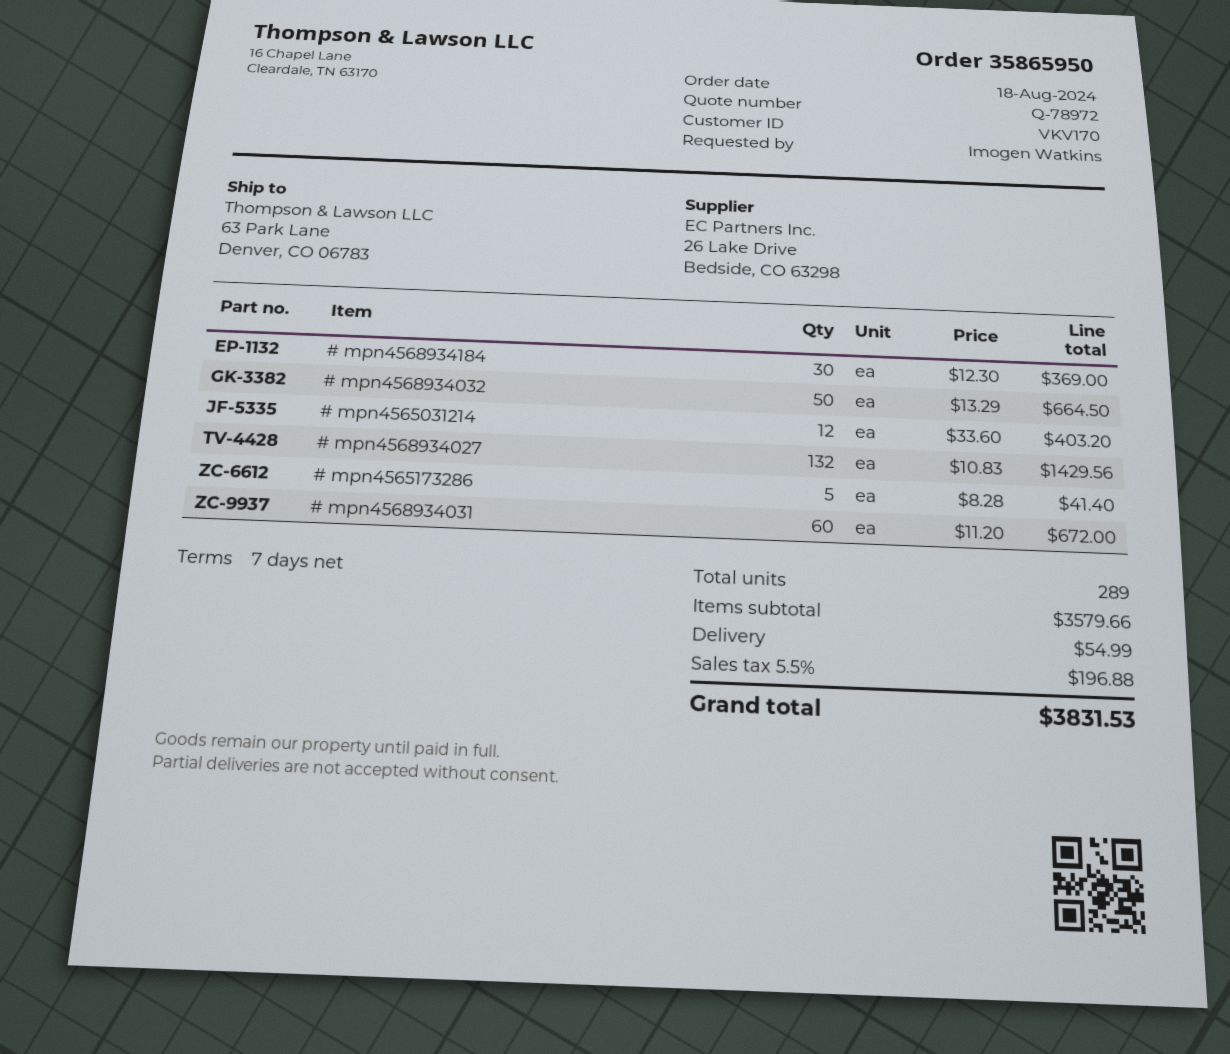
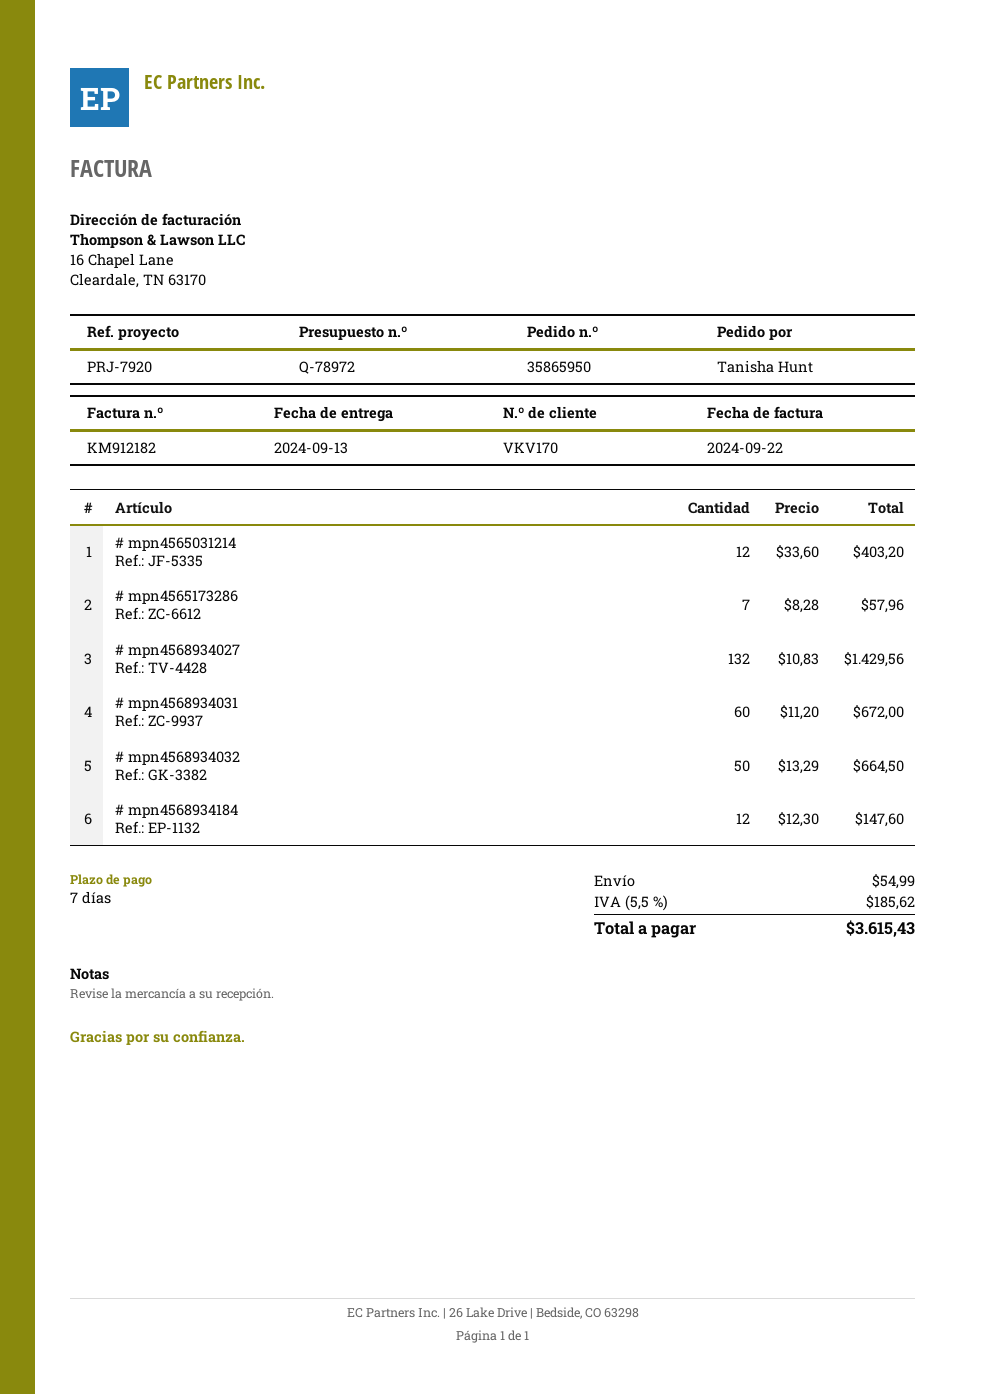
ordered by: Imogen Watkins -> Tanisha Hunt
# mpn4568934184: 30 x 12.30 = 369.00 -> 12 x 12.30 = 147.60
# mpn4565173286: 5 x 8.28 = 41.40 -> 7 x 8.28 = 57.96
tax: 5.5% = 196.88 -> 5.5% = 185.62
total: 3831.53 -> 3615.43

